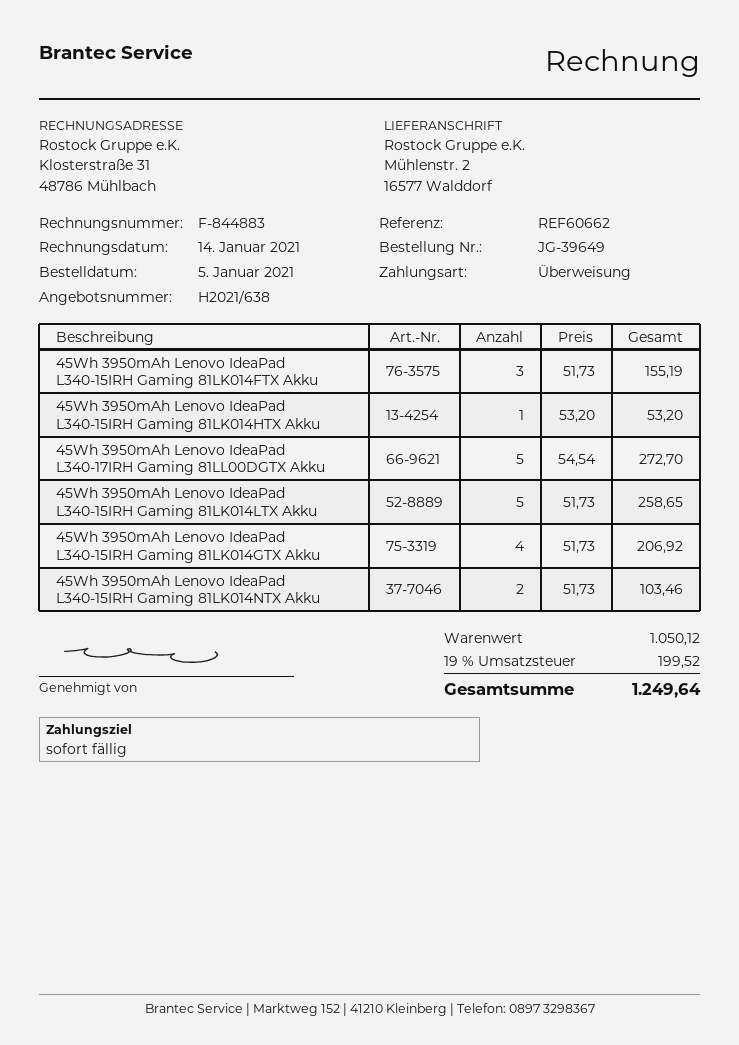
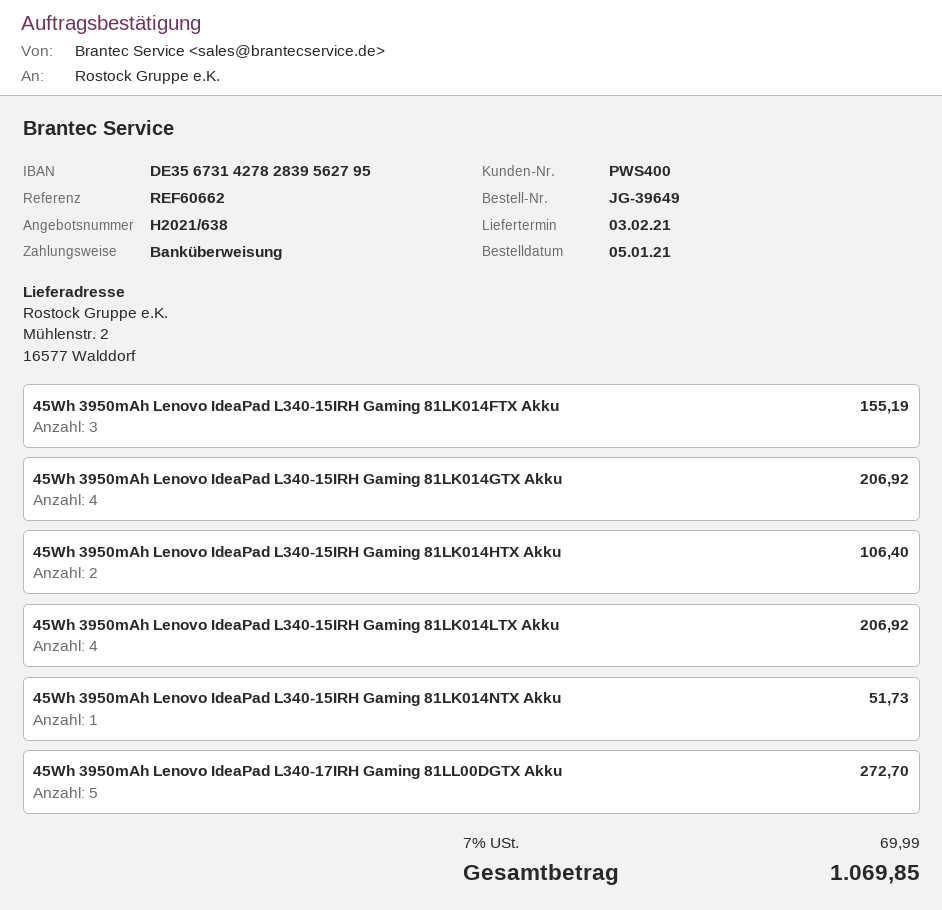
45Wh 3950mAh Lenovo IdeaPad L340-15IRH Gaming 81LK014HTX Akku: 1 for 53.20 -> 2 for 106.40
45Wh 3950mAh Lenovo IdeaPad L340-15IRH Gaming 81LK014LTX Akku: 5 for 258.65 -> 4 for 206.92
45Wh 3950mAh Lenovo IdeaPad L340-15IRH Gaming 81LK014NTX Akku: 2 for 103.46 -> 1 for 51.73
tax: 19% = 199.52 -> 7% = 69.99
total: 1249.64 -> 1069.85

